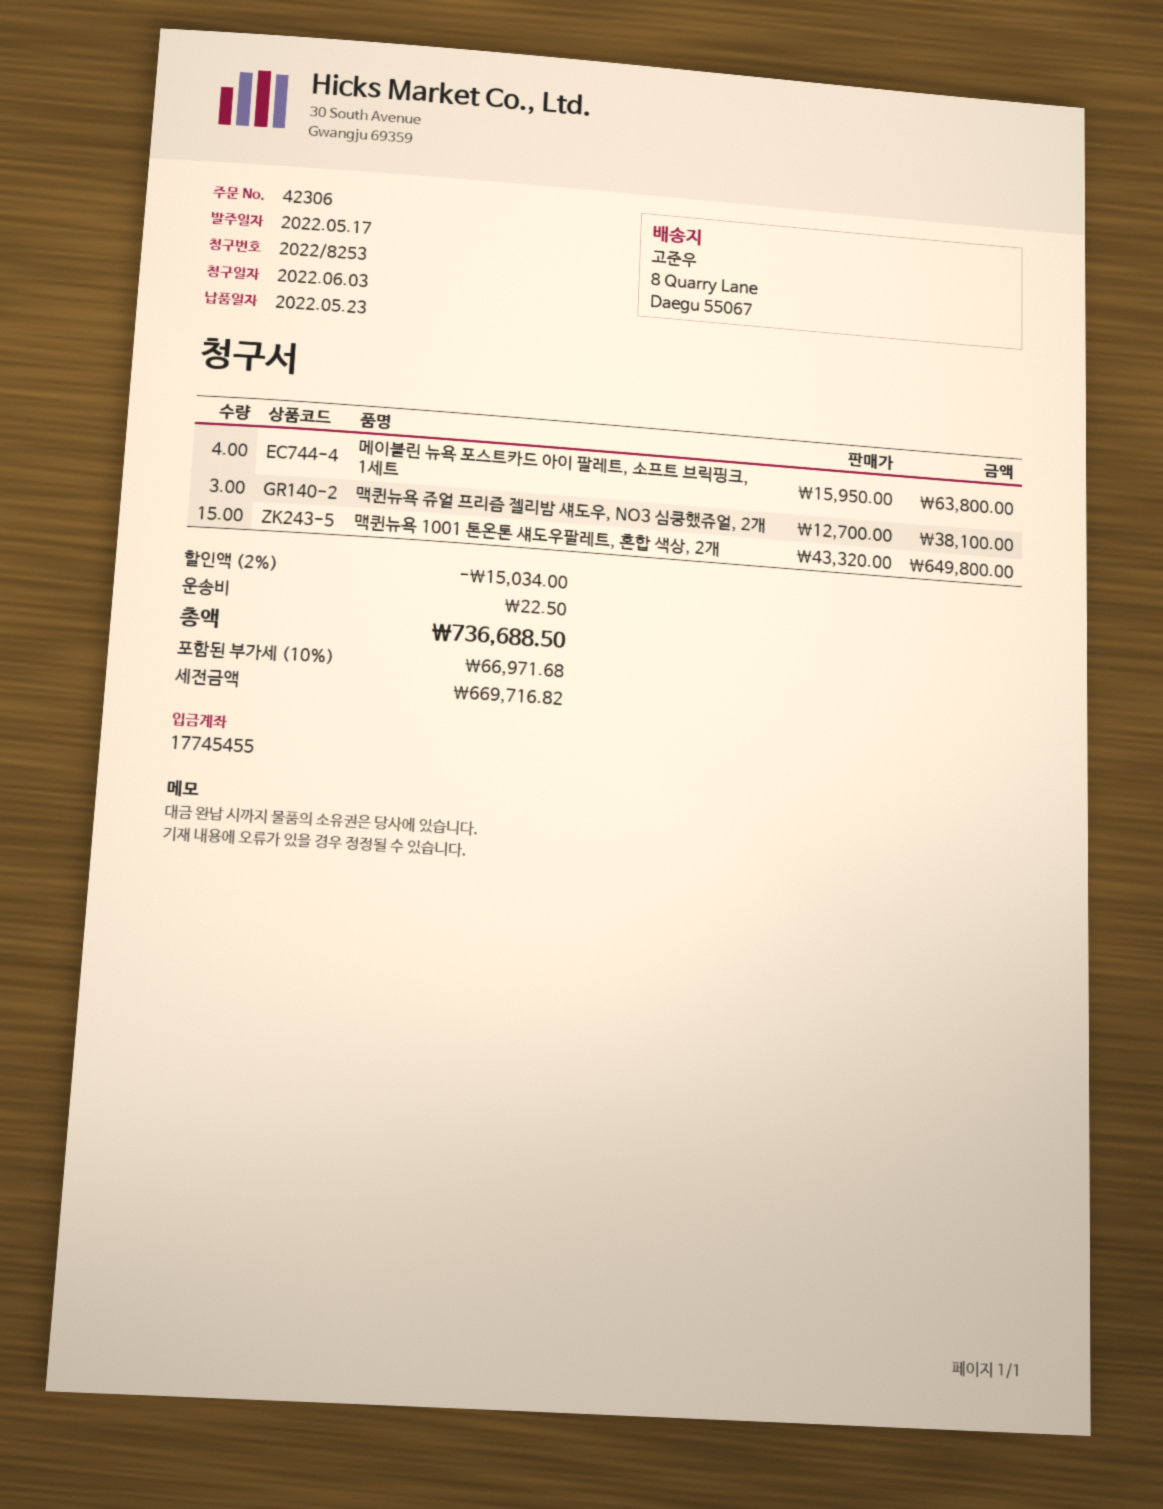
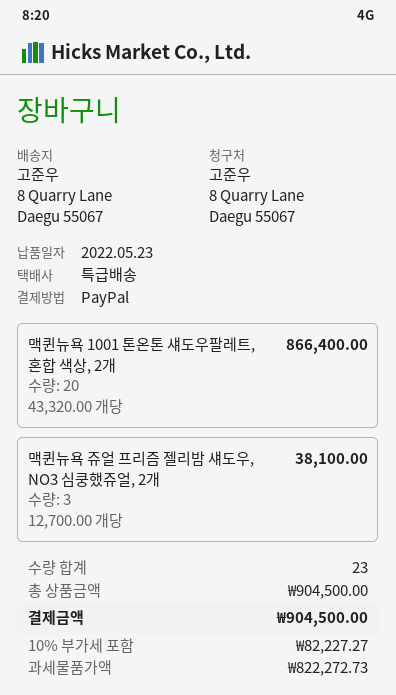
메이블린 뉴욕 포스트카드 아이 팔레트, 소프트 브릭핑크, 1세트: 4 x 15950.00 = 63800.00 -> none
맥퀸뉴욕 1001 톤온톤 섀도우팔레트, 혼합 색상, 2개: 15 x 43320.00 = 649800.00 -> 20 x 43320.00 = 866400.00
discount: 2% = 15034.00 -> none
shipping: 22.50 -> none
net: 669716.82 -> 822272.73
tax: 10% = 66971.68 -> 10% = 82227.27
total: 736688.50 -> 904500.00

